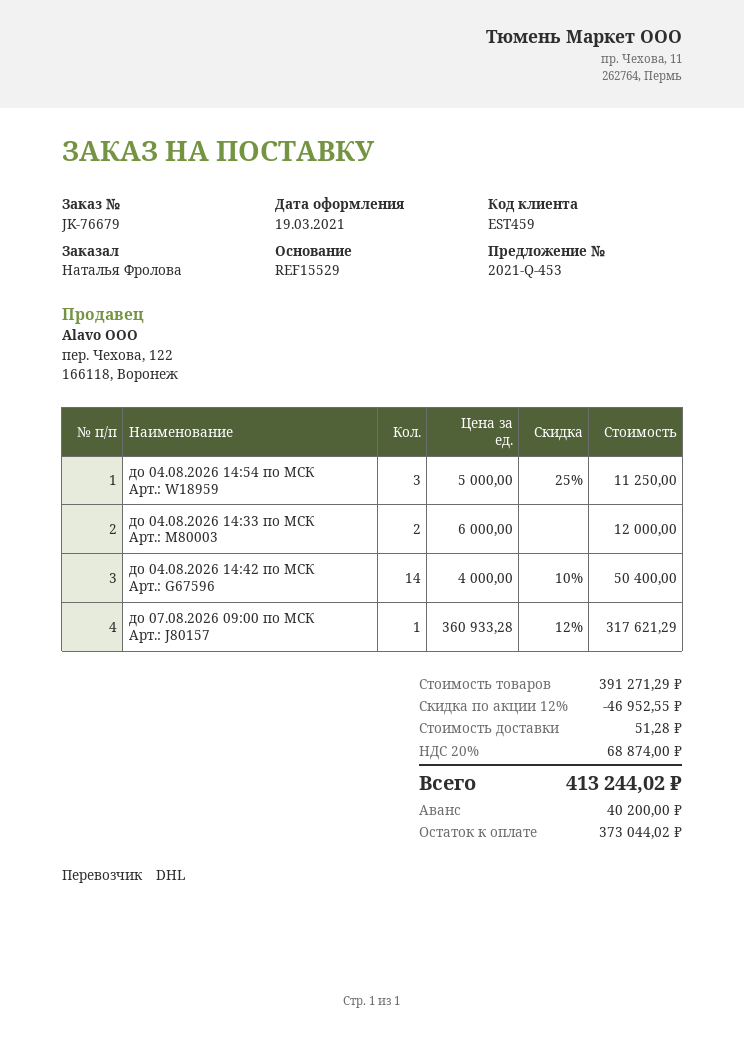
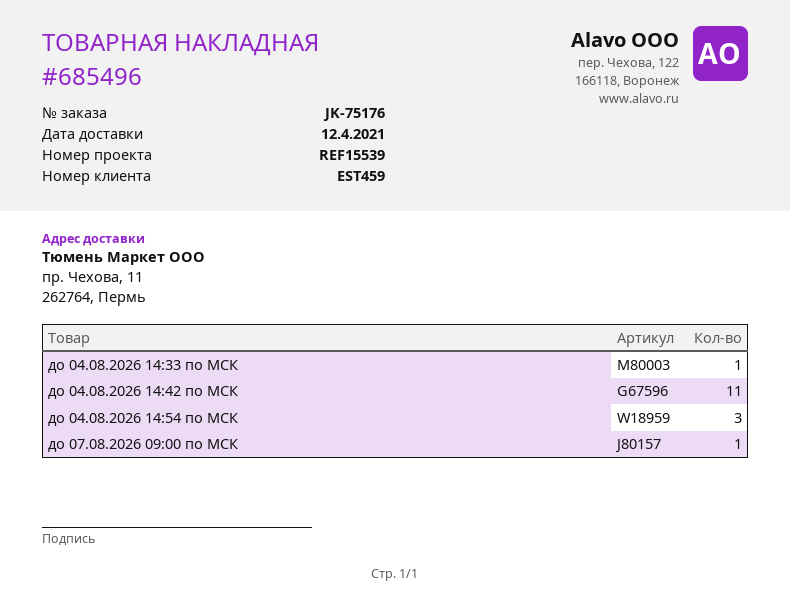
order number: JK-76679 -> JK-75176
reference: REF15529 -> REF15539
до 04.08.2026 14:33 по МСК: 2 -> 1
до 04.08.2026 14:42 по МСК: 14 -> 11

